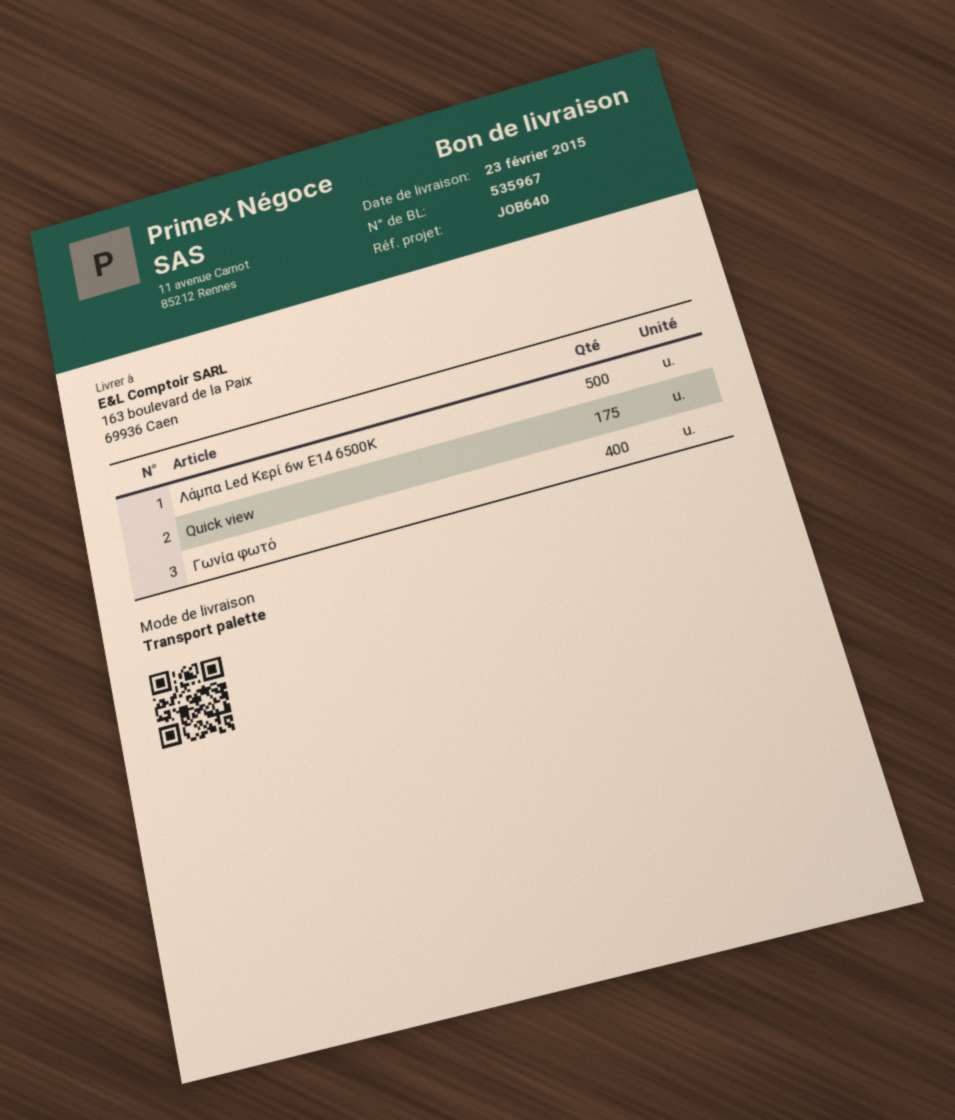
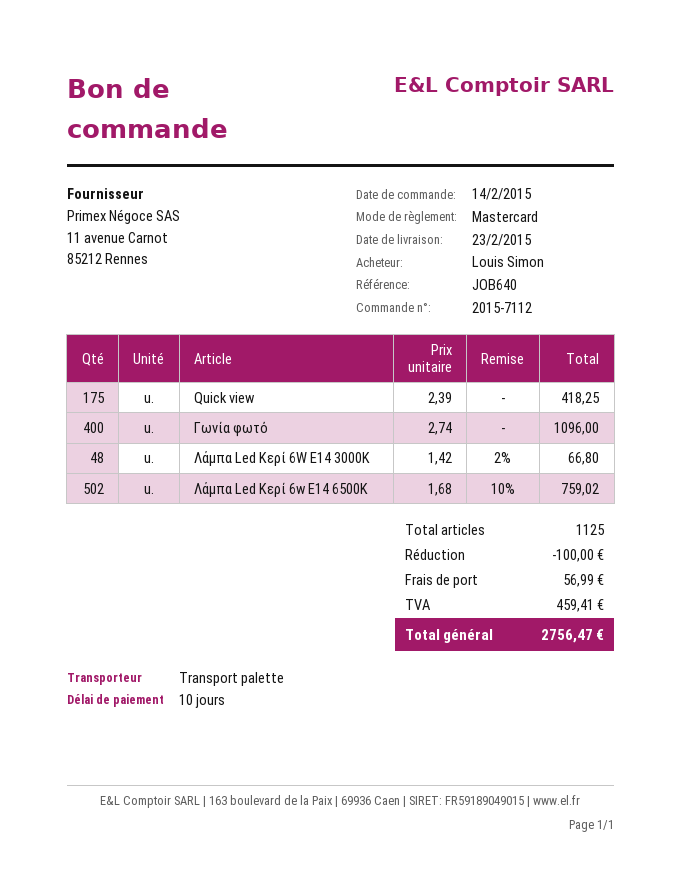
Λάμπα Led Κερί 6w E14 6500K: 500 -> 502
Λάμπα Led Κερί 6W E14 3000K: none -> 48

